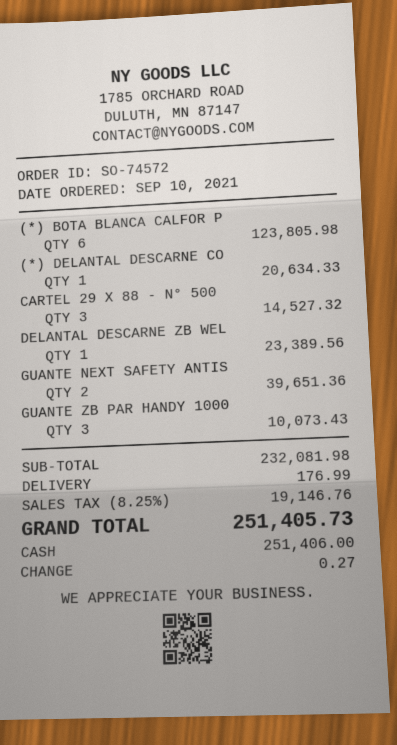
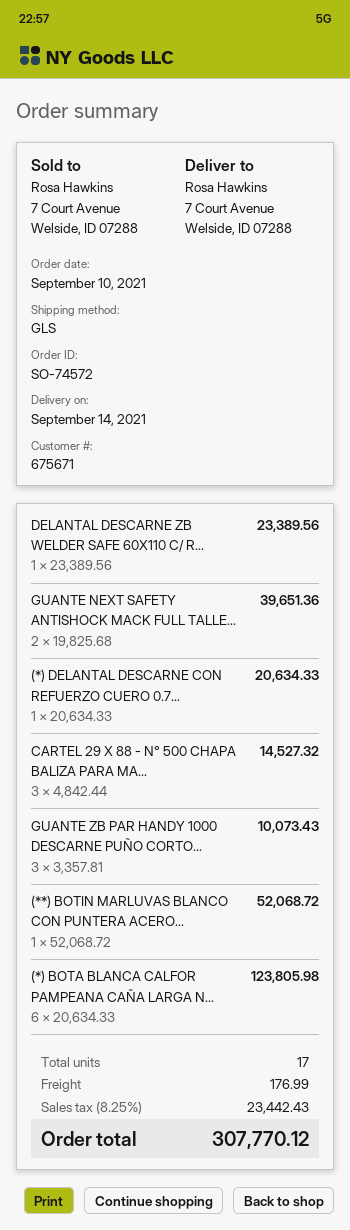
(**) BOTIN MARLUVAS BLANCO CON PUNTERA ACERO...: none -> 1 for 52068.72
tax: 8.25% = 19146.76 -> 8.25% = 23442.43
total: 251405.73 -> 307770.12

